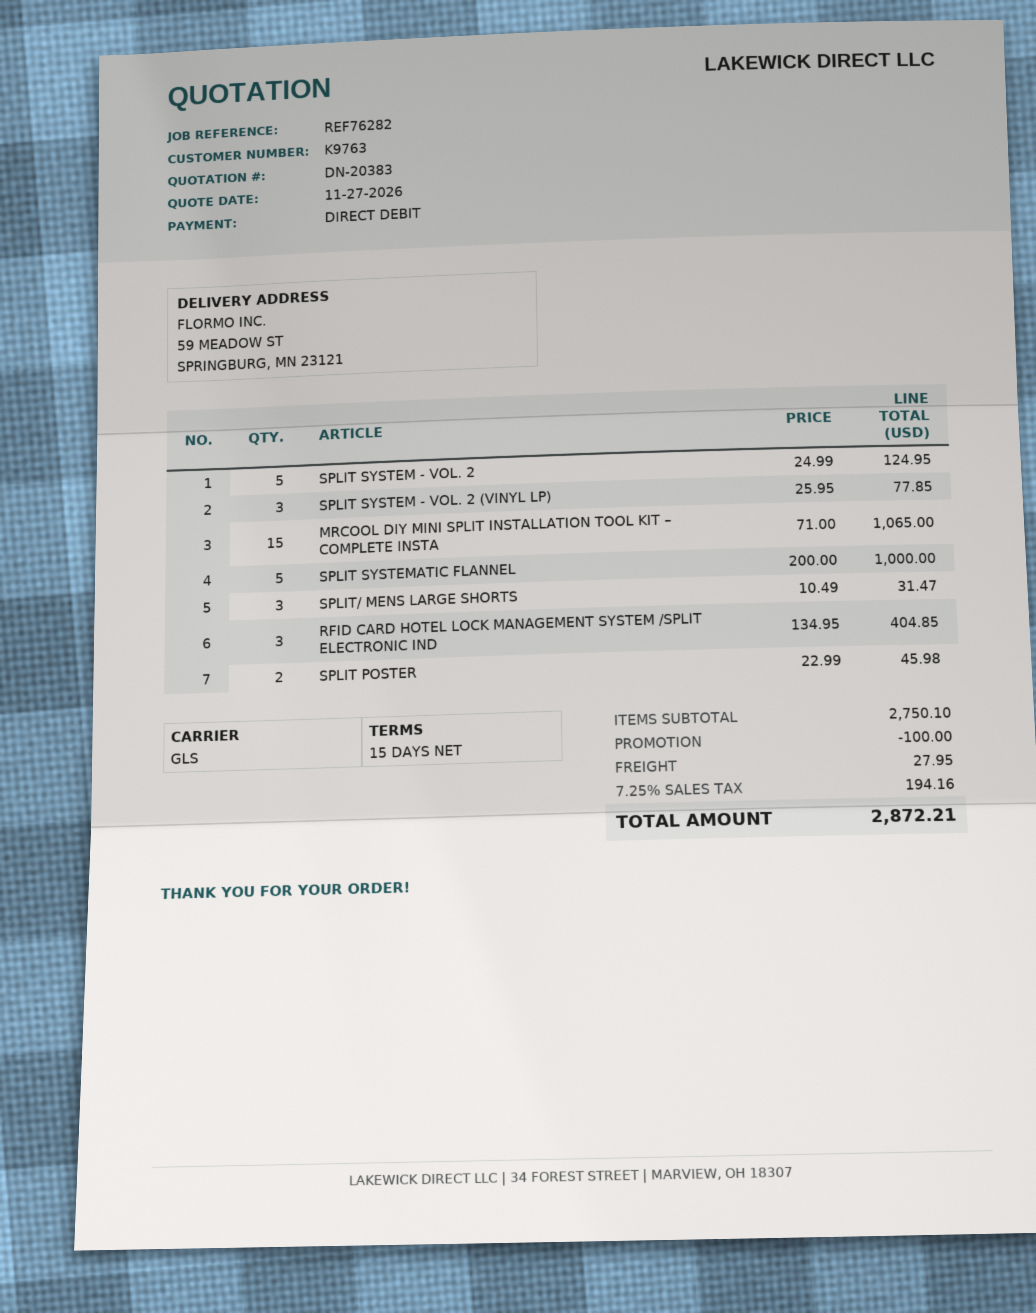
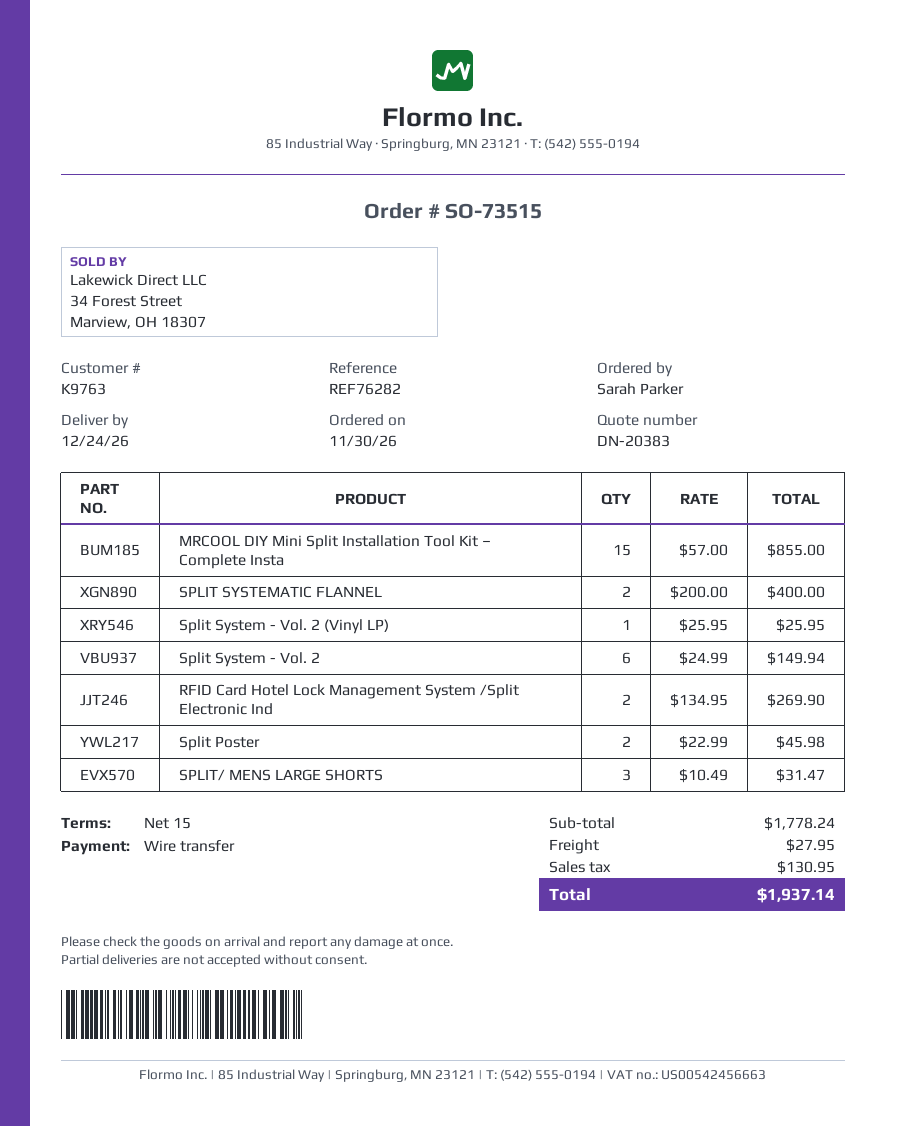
payment method: direct debit -> bank transfer
SPLIT SYSTEM - VOL. 2: 5 x 24.99 = 124.95 -> 6 x 24.99 = 149.94
SPLIT SYSTEM - VOL. 2 (VINYL LP): 3 x 25.95 = 77.85 -> 1 x 25.95 = 25.95
MRCOOL DIY MINI SPLIT INSTALLATION TOOL KIT – COMPLETE INSTA: 15 x 71.00 = 1065.00 -> 15 x 57.00 = 855.00
SPLIT SYSTEMATIC FLANNEL: 5 x 200.00 = 1000.00 -> 2 x 200.00 = 400.00
RFID CARD HOTEL LOCK MANAGEMENT SYSTEM /SPLIT ELECTRONIC IND: 3 x 134.95 = 404.85 -> 2 x 134.95 = 269.90
subtotal: 2750.10 -> 1778.24
discount: 100.00 -> none
tax: 194.16 -> 130.95
total: 2872.21 -> 1937.14

